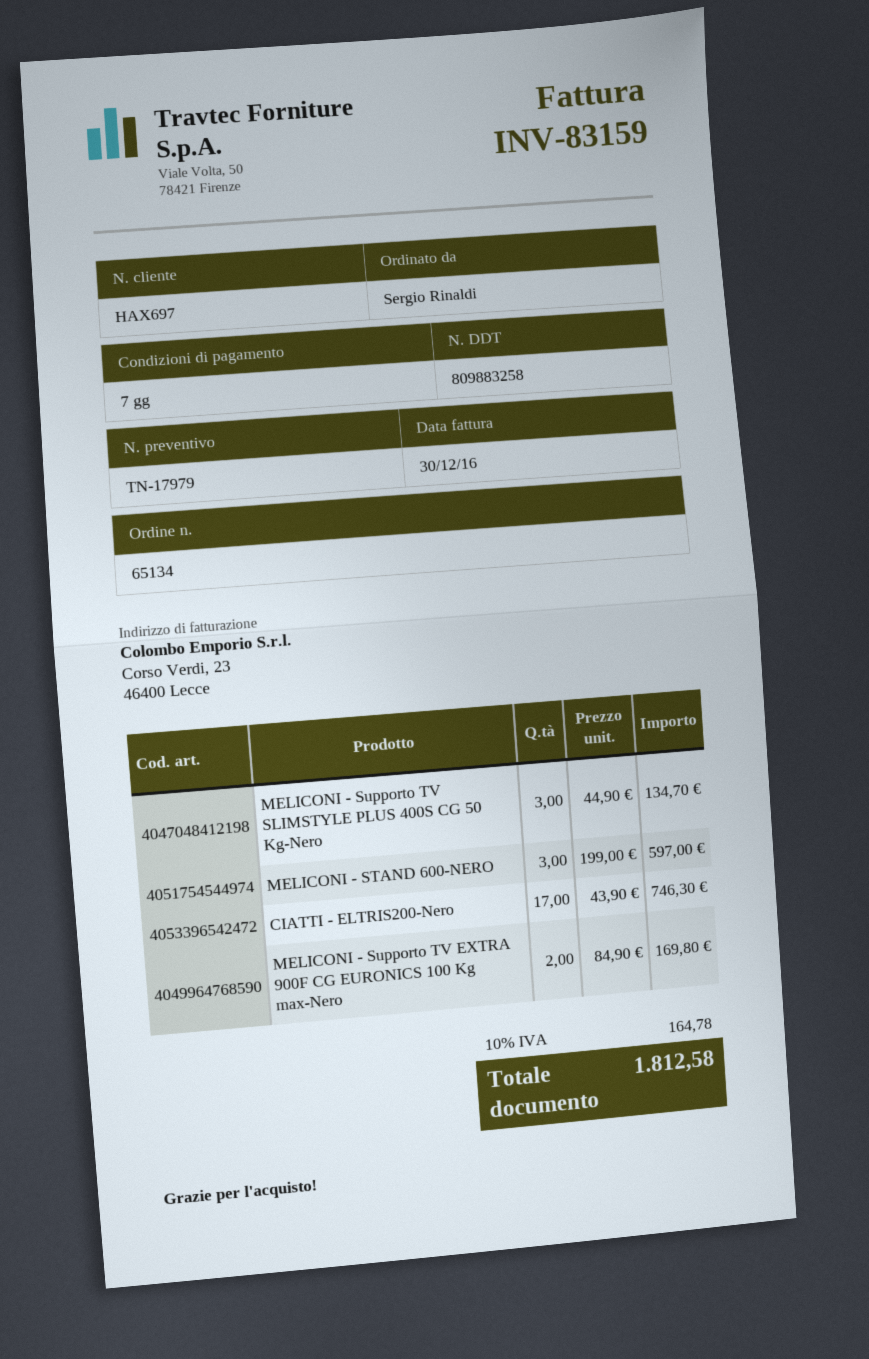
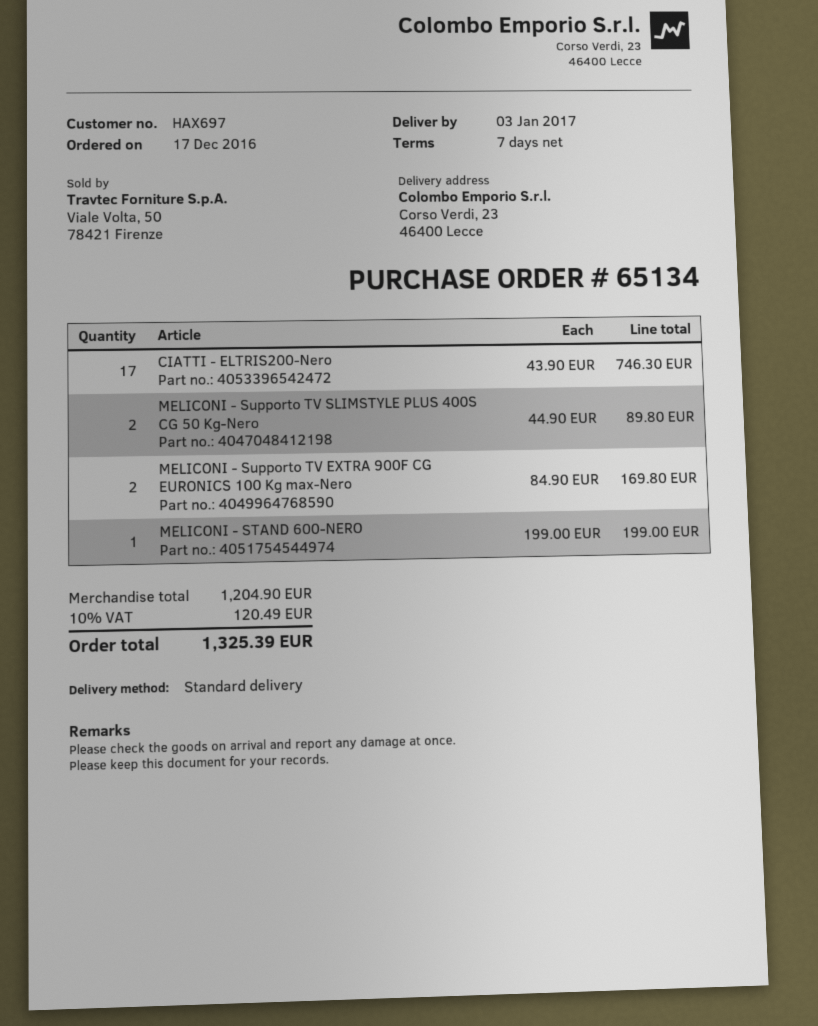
MELICONI - Supporto TV SLIMSTYLE PLUS 400S CG 50 Kg-Nero: 3 x 44.90 = 134.70 -> 2 x 44.90 = 89.80
MELICONI - STAND 600-NERO: 3 x 199.00 = 597.00 -> 1 x 199.00 = 199.00
tax: 10% = 164.78 -> 10% = 120.49
total: 1812.58 -> 1325.39

